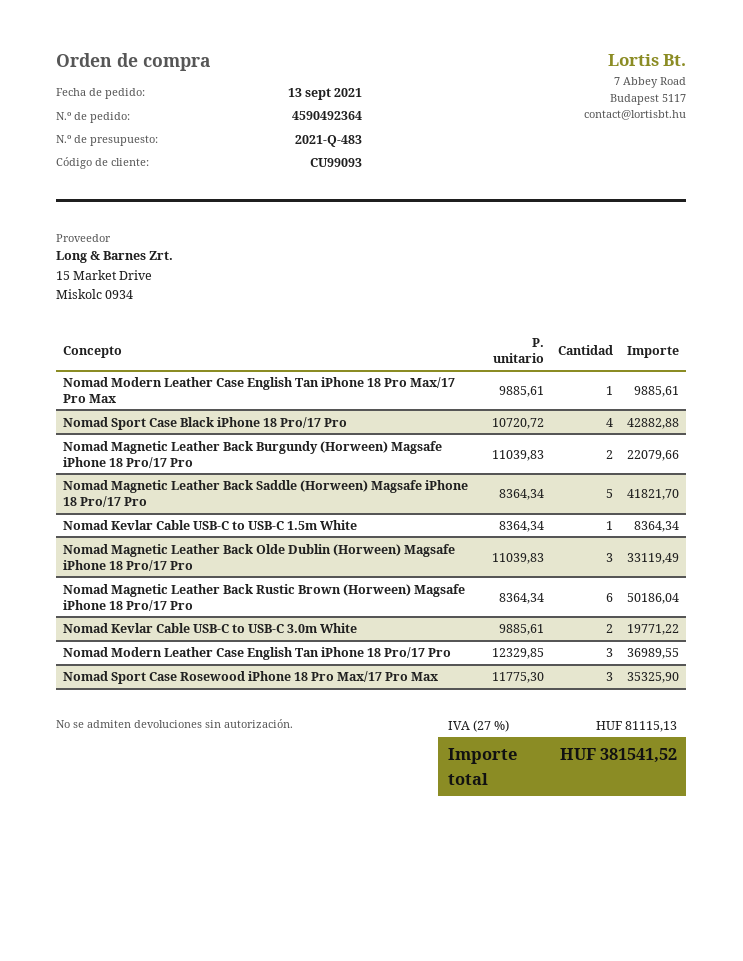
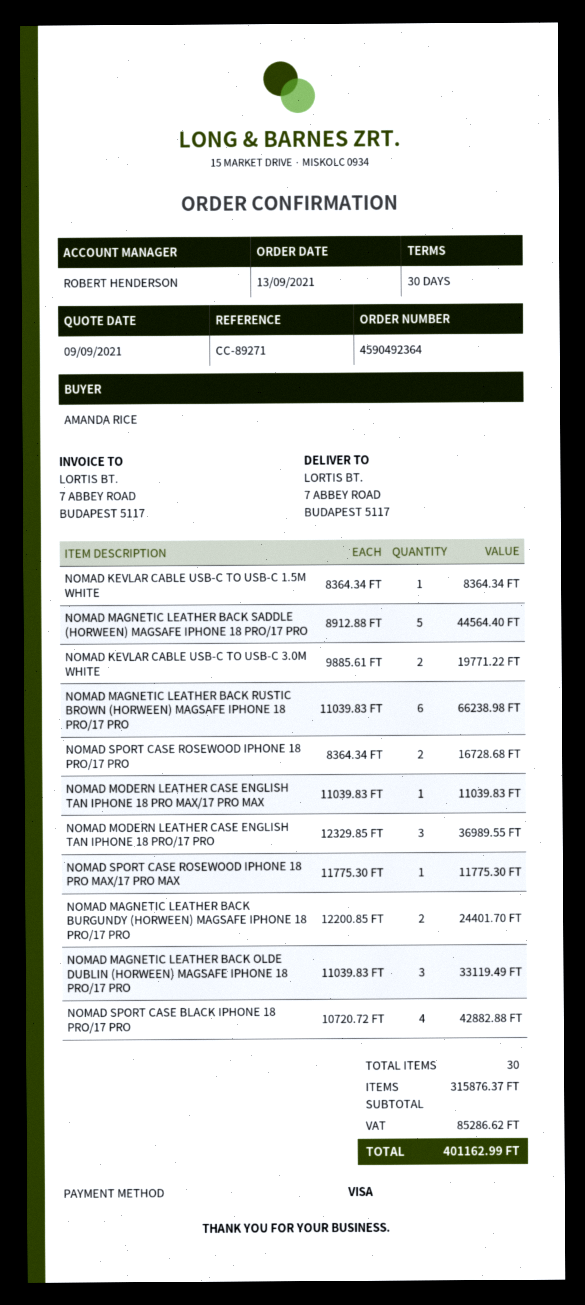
Nomad Modern Leather Case English Tan iPhone 18 Pro Max/17 Pro Max: 1 x 9885.61 = 9885.61 -> 1 x 11039.83 = 11039.83
Nomad Magnetic Leather Back Burgundy (Horween) Magsafe iPhone 18 Pro/17 Pro: 2 x 11039.83 = 22079.66 -> 2 x 12200.85 = 24401.70
Nomad Magnetic Leather Back Saddle (Horween) Magsafe iPhone 18 Pro/17 Pro: 5 x 8364.34 = 41821.70 -> 5 x 8912.88 = 44564.40
Nomad Magnetic Leather Back Rustic Brown (Horween) Magsafe iPhone 18 Pro/17 Pro: 6 x 8364.34 = 50186.04 -> 6 x 11039.83 = 66238.98
Nomad Sport Case Rosewood iPhone 18 Pro Max/17 Pro Max: 3 x 11775.30 = 35325.90 -> 1 x 11775.30 = 11775.30
NOMAD SPORT CASE ROSEWOOD IPHONE 18 PRO/17 PRO: none -> 2 x 8364.34 = 16728.68
tax: 81115.13 -> 85286.62
total: 381541.52 -> 401162.99

